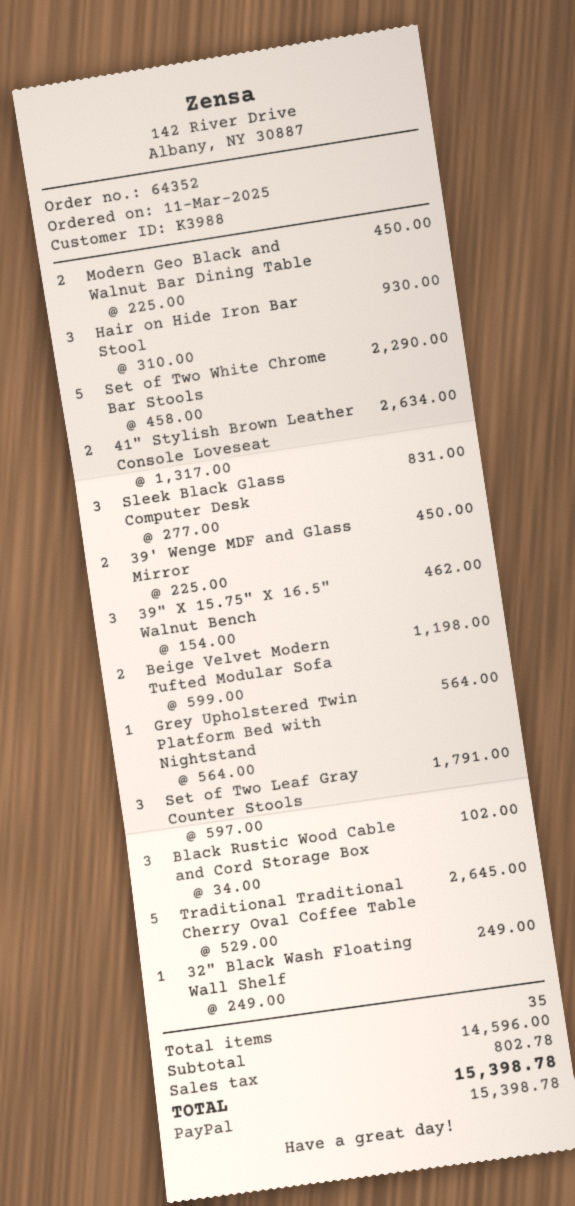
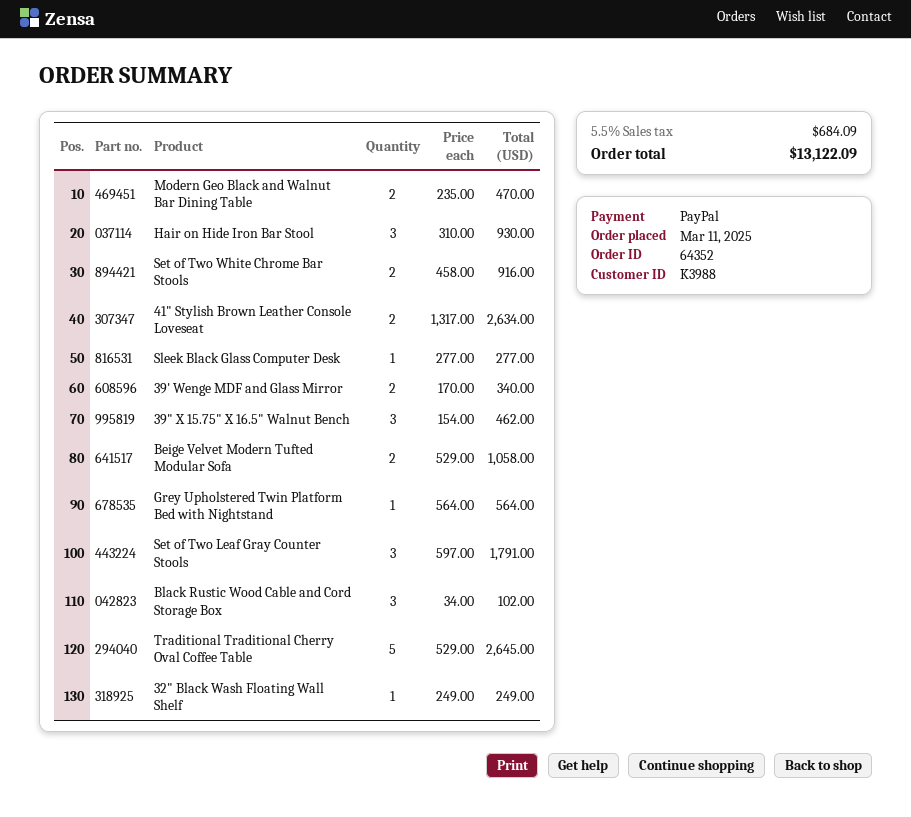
Modern Geo Black and Walnut Bar Dining Table: 2 x 225.00 = 450.00 -> 2 x 235.00 = 470.00
Set of Two White Chrome Bar Stools: 5 x 458.00 = 2290.00 -> 2 x 458.00 = 916.00
Sleek Black Glass Computer Desk: 3 x 277.00 = 831.00 -> 1 x 277.00 = 277.00
39' Wenge MDF and Glass Mirror: 2 x 225.00 = 450.00 -> 2 x 170.00 = 340.00
Beige Velvet Modern Tufted Modular Sofa: 2 x 599.00 = 1198.00 -> 2 x 529.00 = 1058.00
tax: 802.78 -> 684.09
total: 15398.78 -> 13122.09

